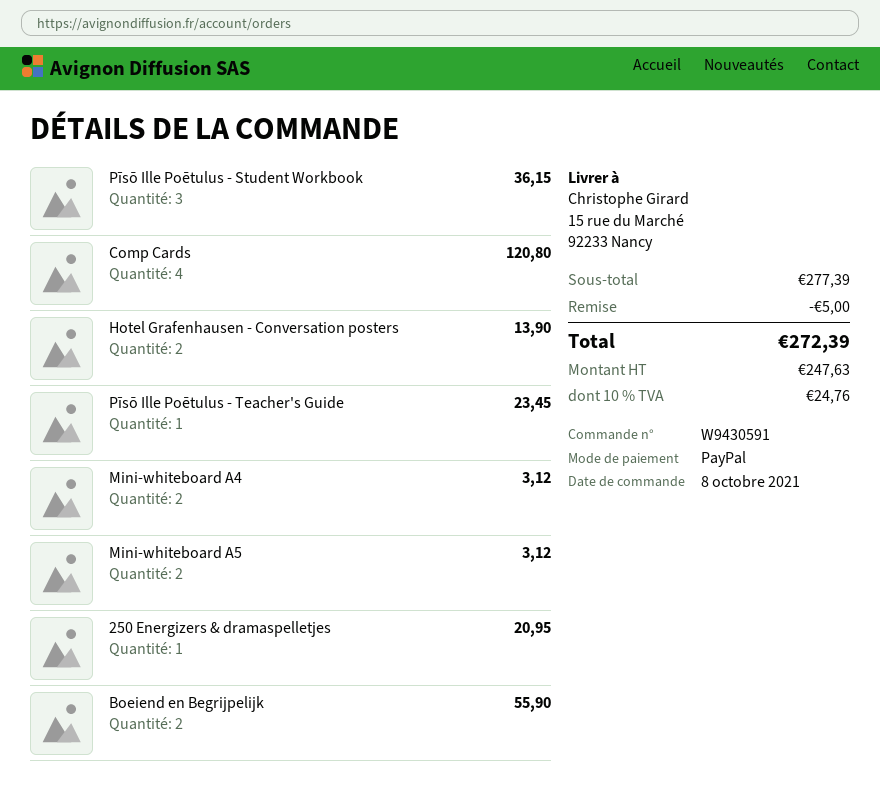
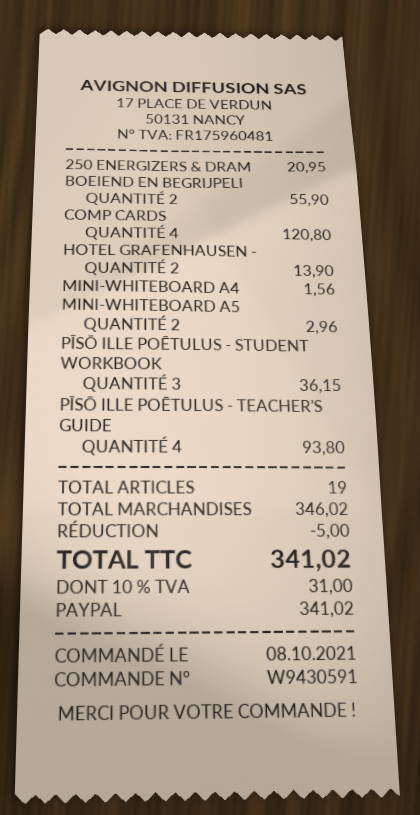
Pīsō Ille Poētulus - Teacher's Guide: 1 for 23.45 -> 4 for 93.80
Mini-whiteboard A4: 2 for 3.12 -> 1 for 1.56
Mini-whiteboard A5: 2 for 3.12 -> 2 for 2.96
subtotal: 277.39 -> 346.02
tax: 10% = 24.76 -> 10% = 31.00
total: 272.39 -> 341.02

